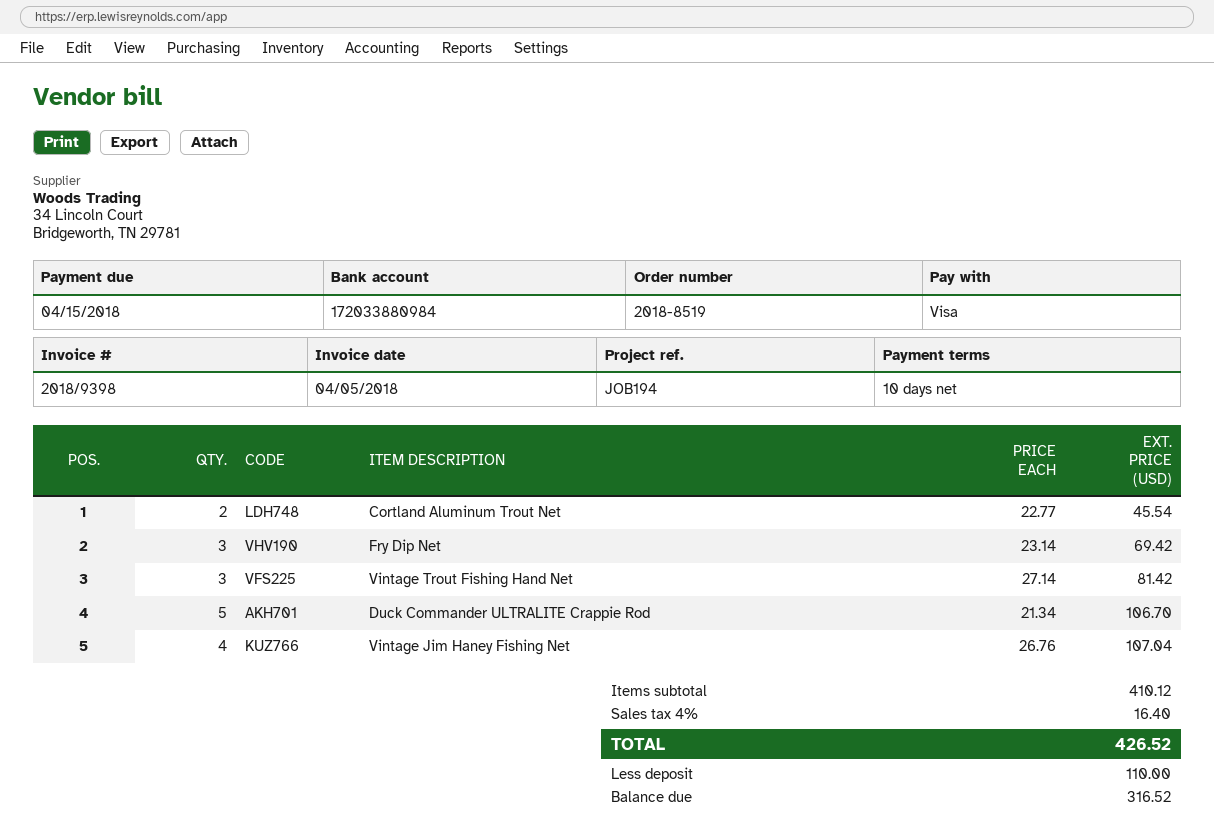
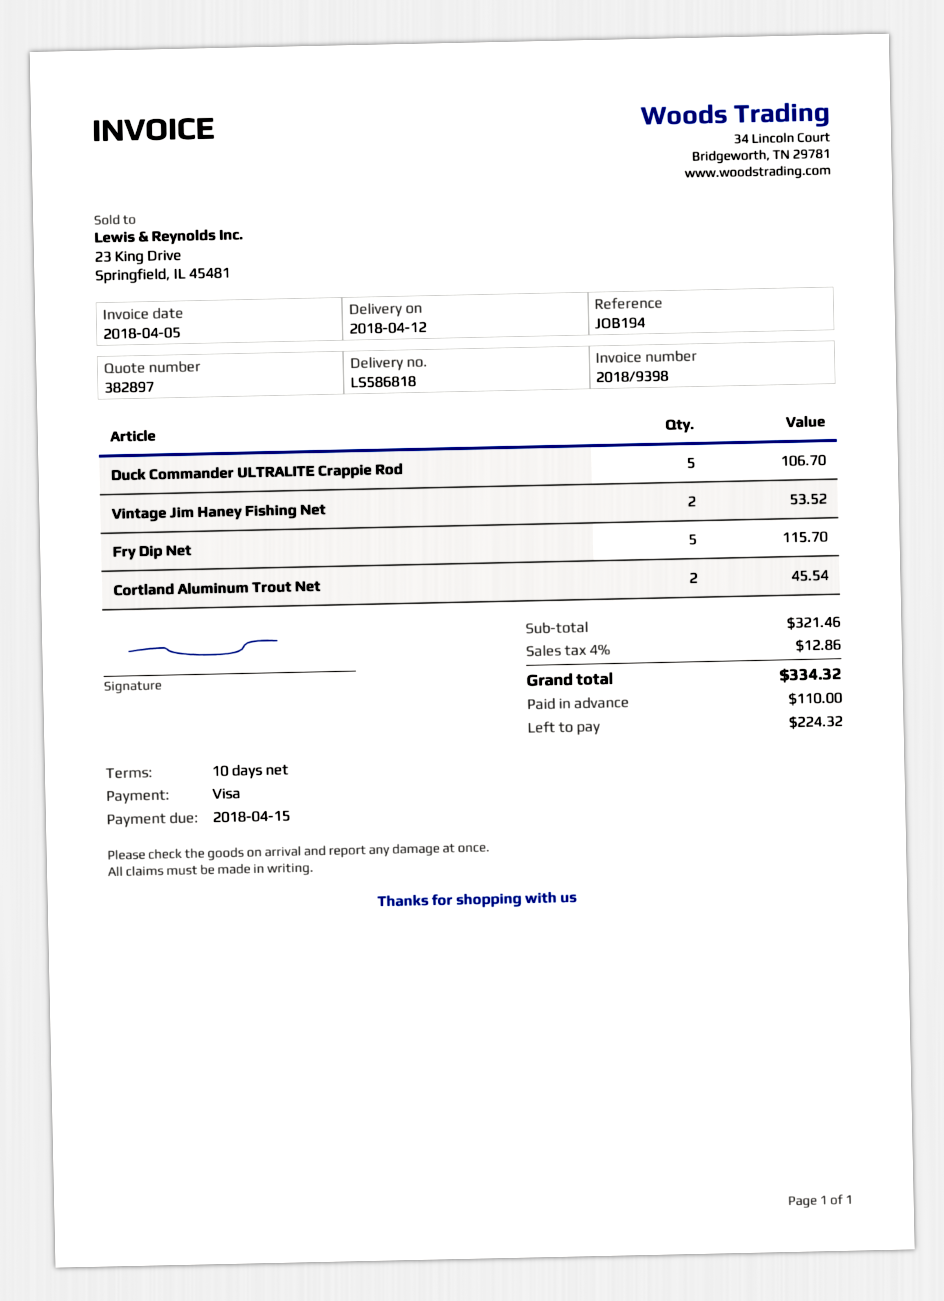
Fry Dip Net: 3 for 69.42 -> 5 for 115.70
Vintage Trout Fishing Hand Net: 3 for 81.42 -> none
Vintage Jim Haney Fishing Net: 4 for 107.04 -> 2 for 53.52
subtotal: 410.12 -> 321.46
tax: 4% = 16.40 -> 4% = 12.86
total: 426.52 -> 334.32
balance: 316.52 -> 224.32

